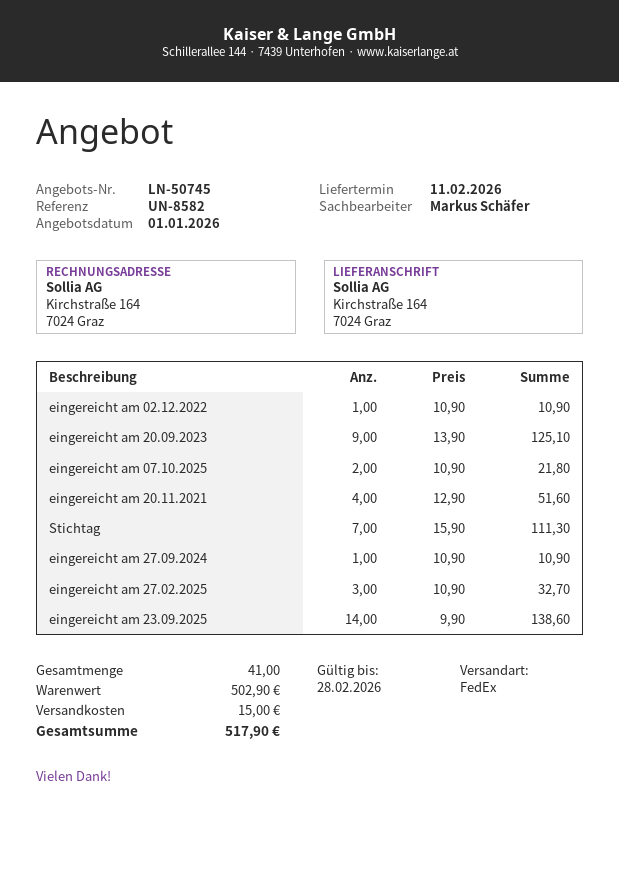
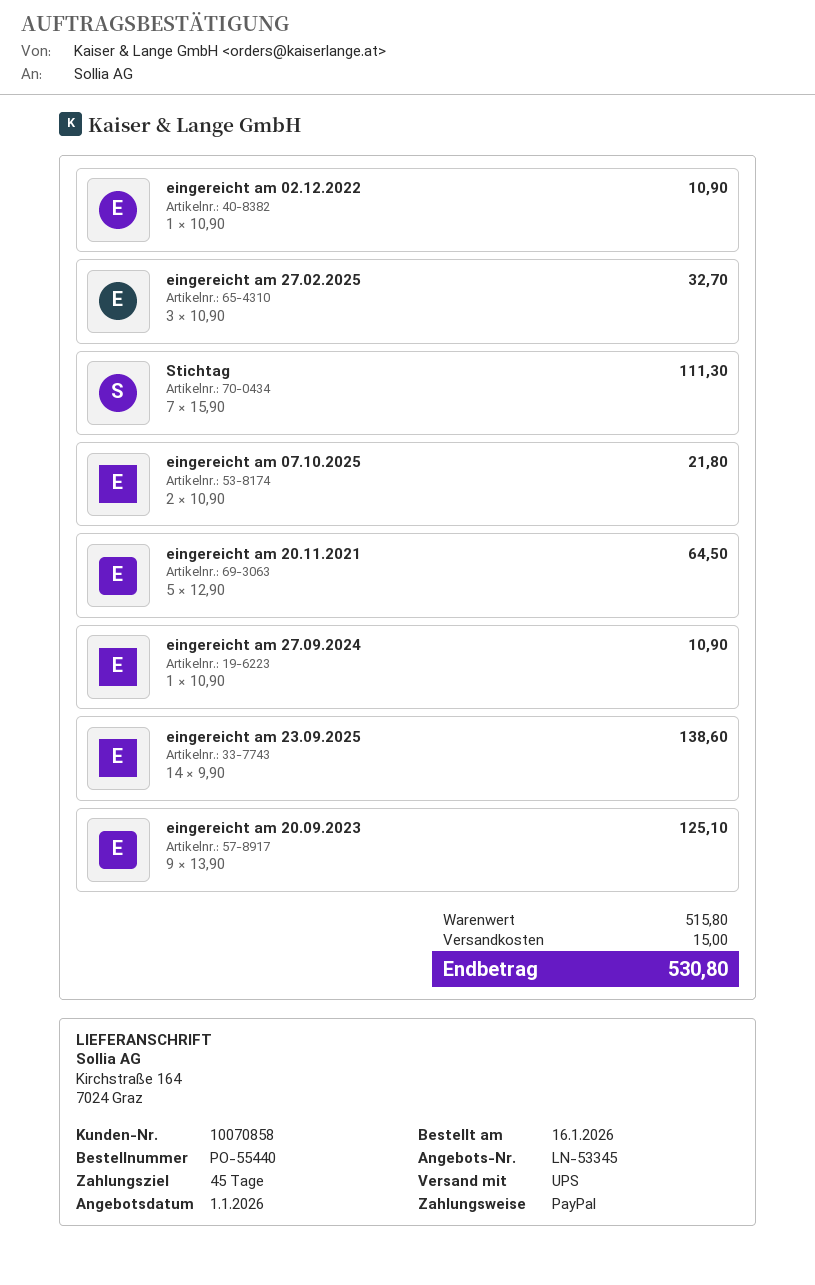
quote number: LN-50745 -> LN-53345
shipping method: FedEx -> UPS
eingereicht am 20.11.2021: 4 x 12.90 = 51.60 -> 5 x 12.90 = 64.50
subtotal: 502.90 -> 515.80
total: 517.90 -> 530.80

